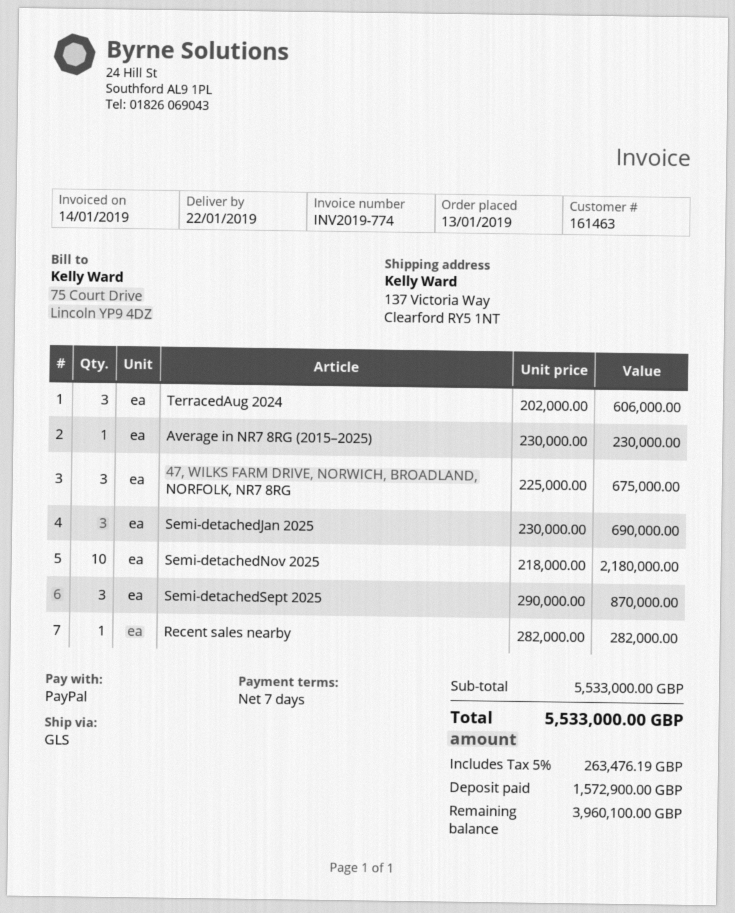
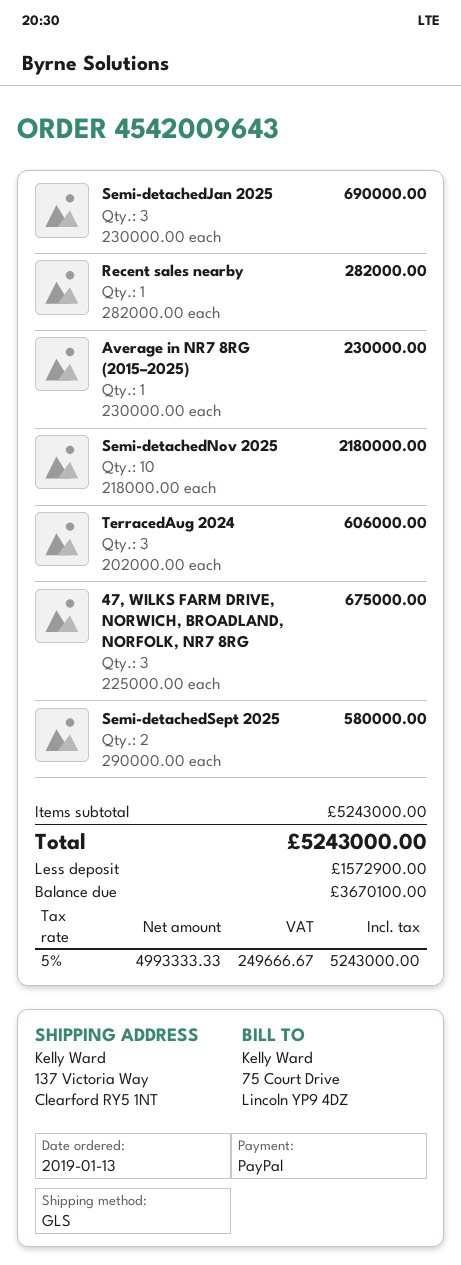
Semi-detachedSept 2025: 3 x 290000.00 = 870000.00 -> 2 x 290000.00 = 580000.00
subtotal: 5533000.00 -> 5243000.00
tax: 5% = 263476.19 -> 5% = 249666.67
total: 5533000.00 -> 5243000.00
balance: 3960100.00 -> 3670100.00

